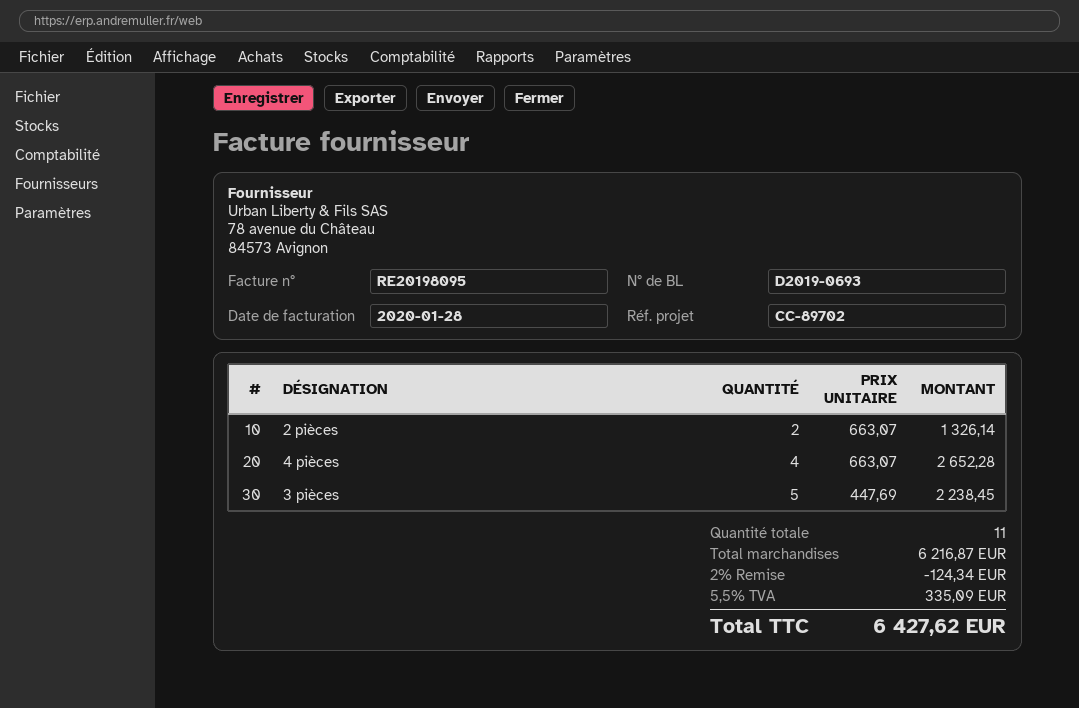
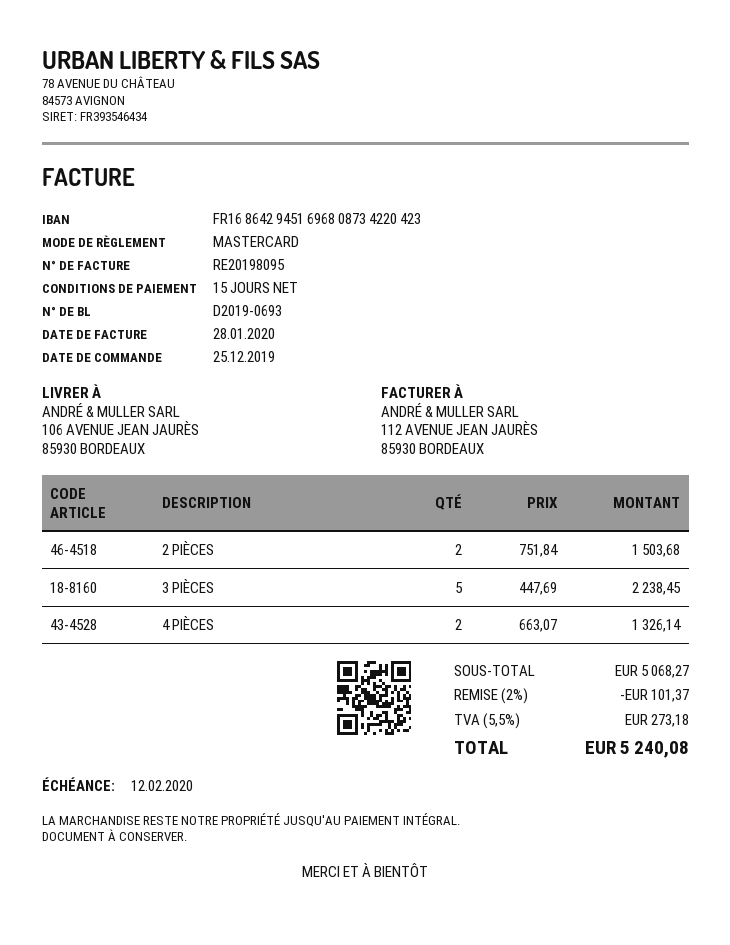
2 pièces: 2 x 663.07 = 1326.14 -> 2 x 751.84 = 1503.68
4 pièces: 4 x 663.07 = 2652.28 -> 2 x 663.07 = 1326.14
subtotal: 6216.87 -> 5068.27
discount: 2% = 124.34 -> 2% = 101.37
tax: 5.5% = 335.09 -> 5.5% = 273.18
total: 6427.62 -> 5240.08

